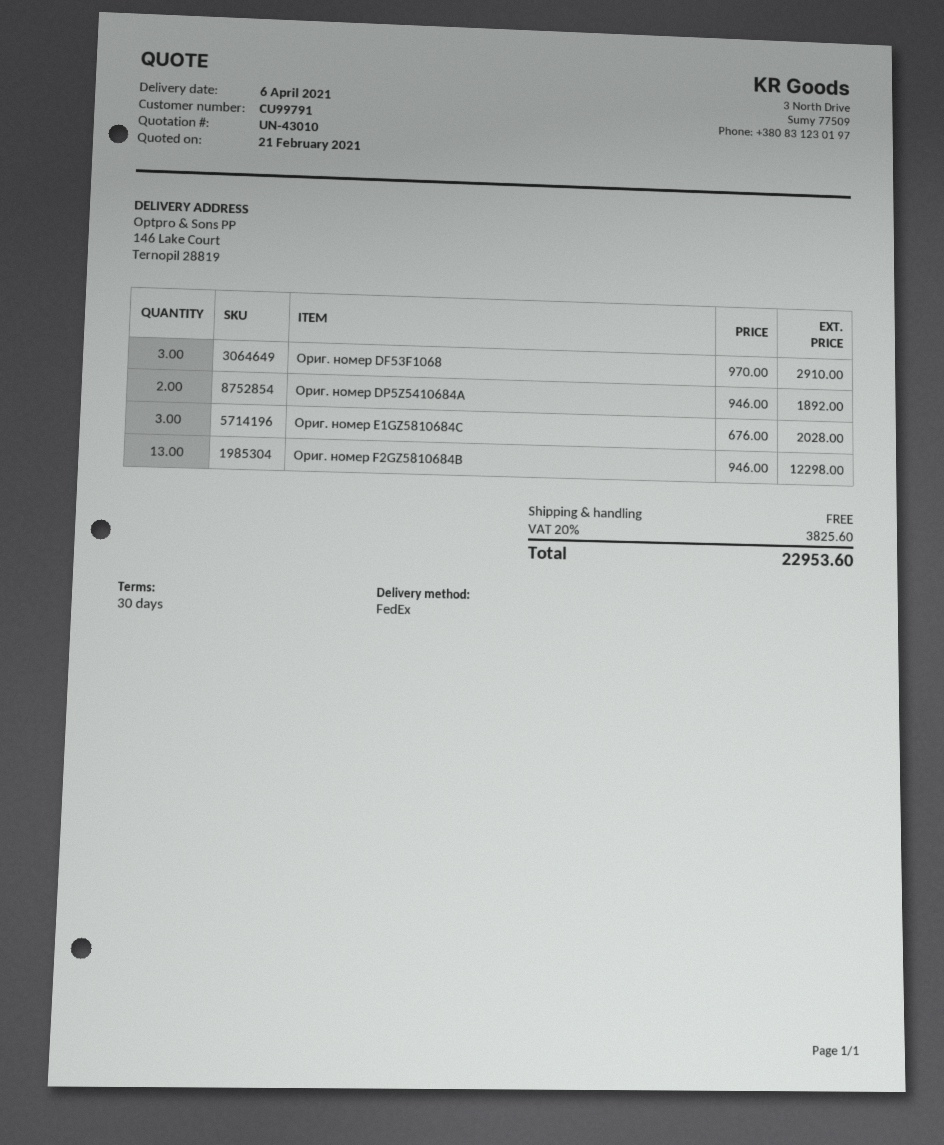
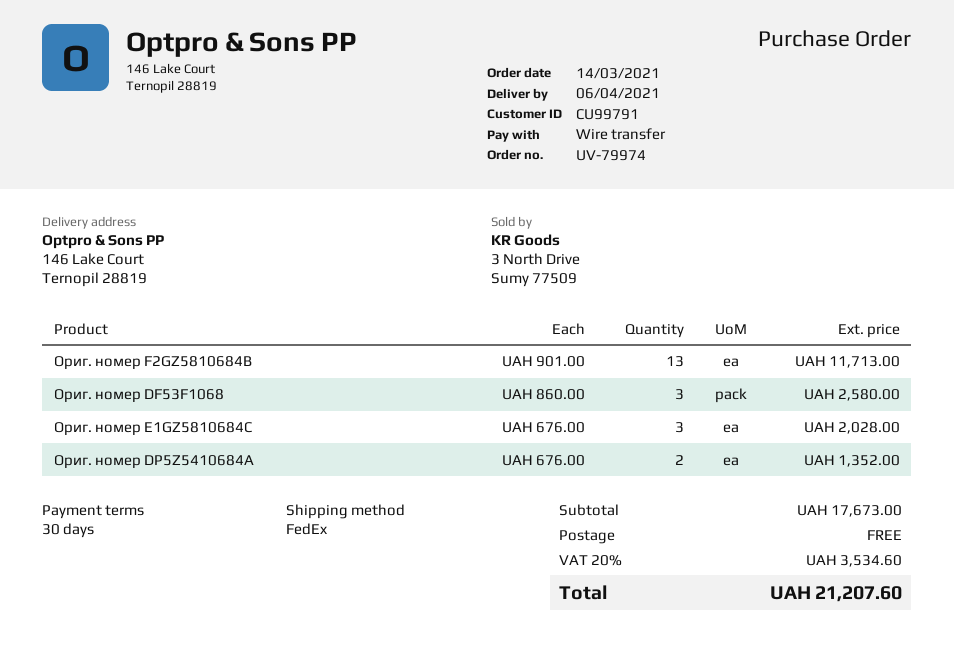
Ориг. номер DF53F1068: 3 x 970.00 = 2910.00 -> 3 x 860.00 = 2580.00
Ориг. номер DP5Z5410684A: 2 x 946.00 = 1892.00 -> 2 x 676.00 = 1352.00
Ориг. номер F2GZ5810684B: 13 x 946.00 = 12298.00 -> 13 x 901.00 = 11713.00
tax: 20% = 3825.60 -> 20% = 3534.60
total: 22953.60 -> 21207.60

